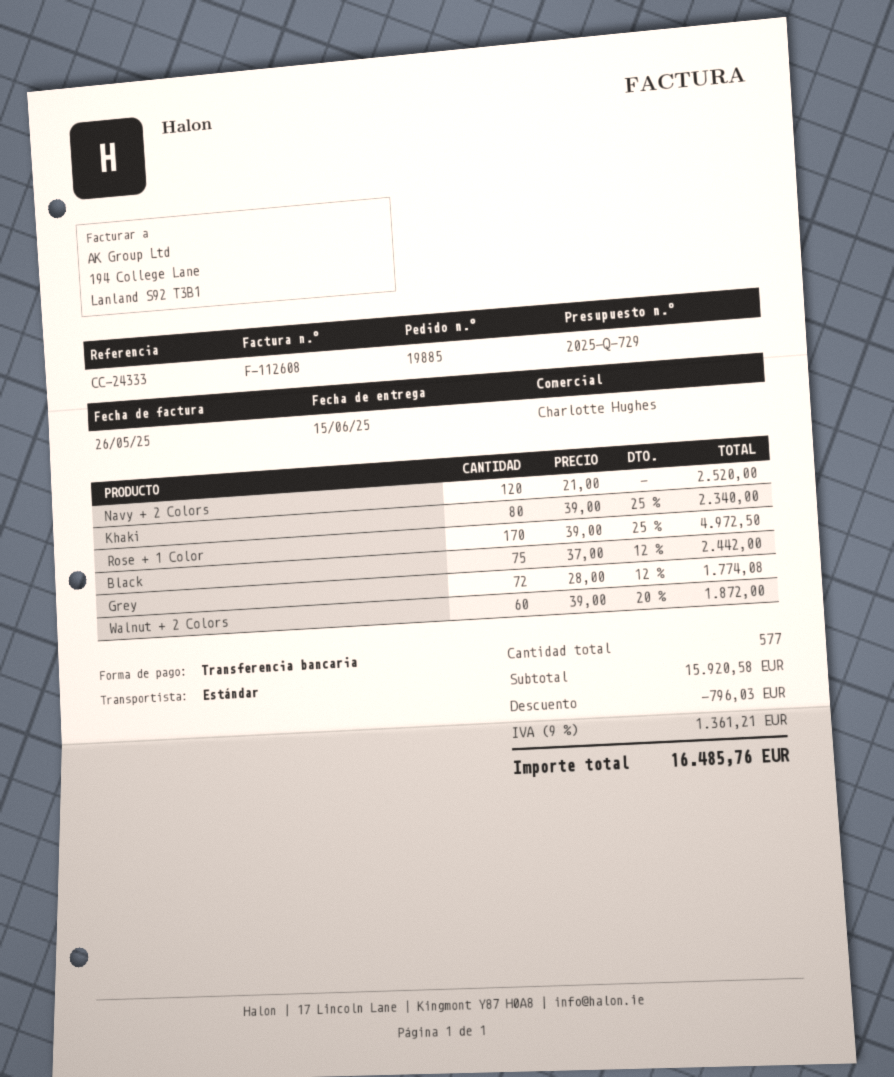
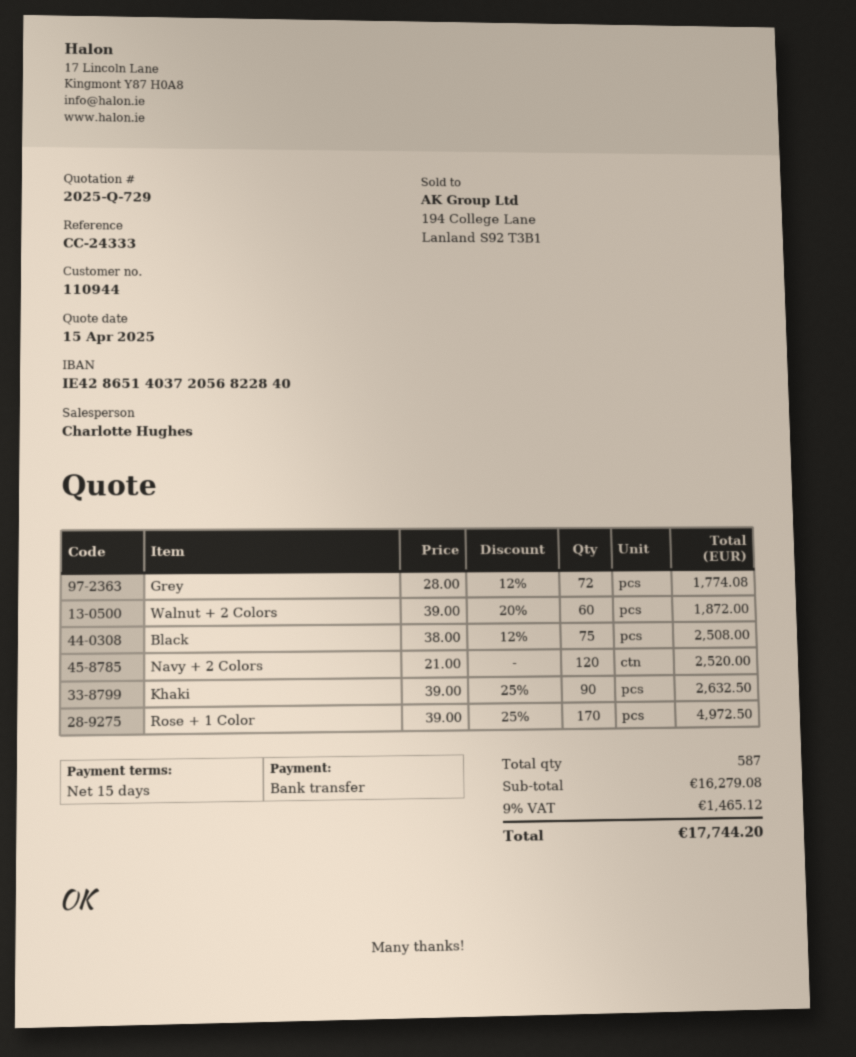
Khaki: 80 x 39.00 - 25% = 2340.00 -> 90 x 39.00 - 25% = 2632.50
Black: 75 x 37.00 - 12% = 2442.00 -> 75 x 38.00 - 12% = 2508.00
total quantity: 577 -> 587
subtotal: 15920.58 -> 16279.08
discount: 796.03 -> none
tax: 9% = 1361.21 -> 9% = 1465.12
total: 16485.76 -> 17744.20

